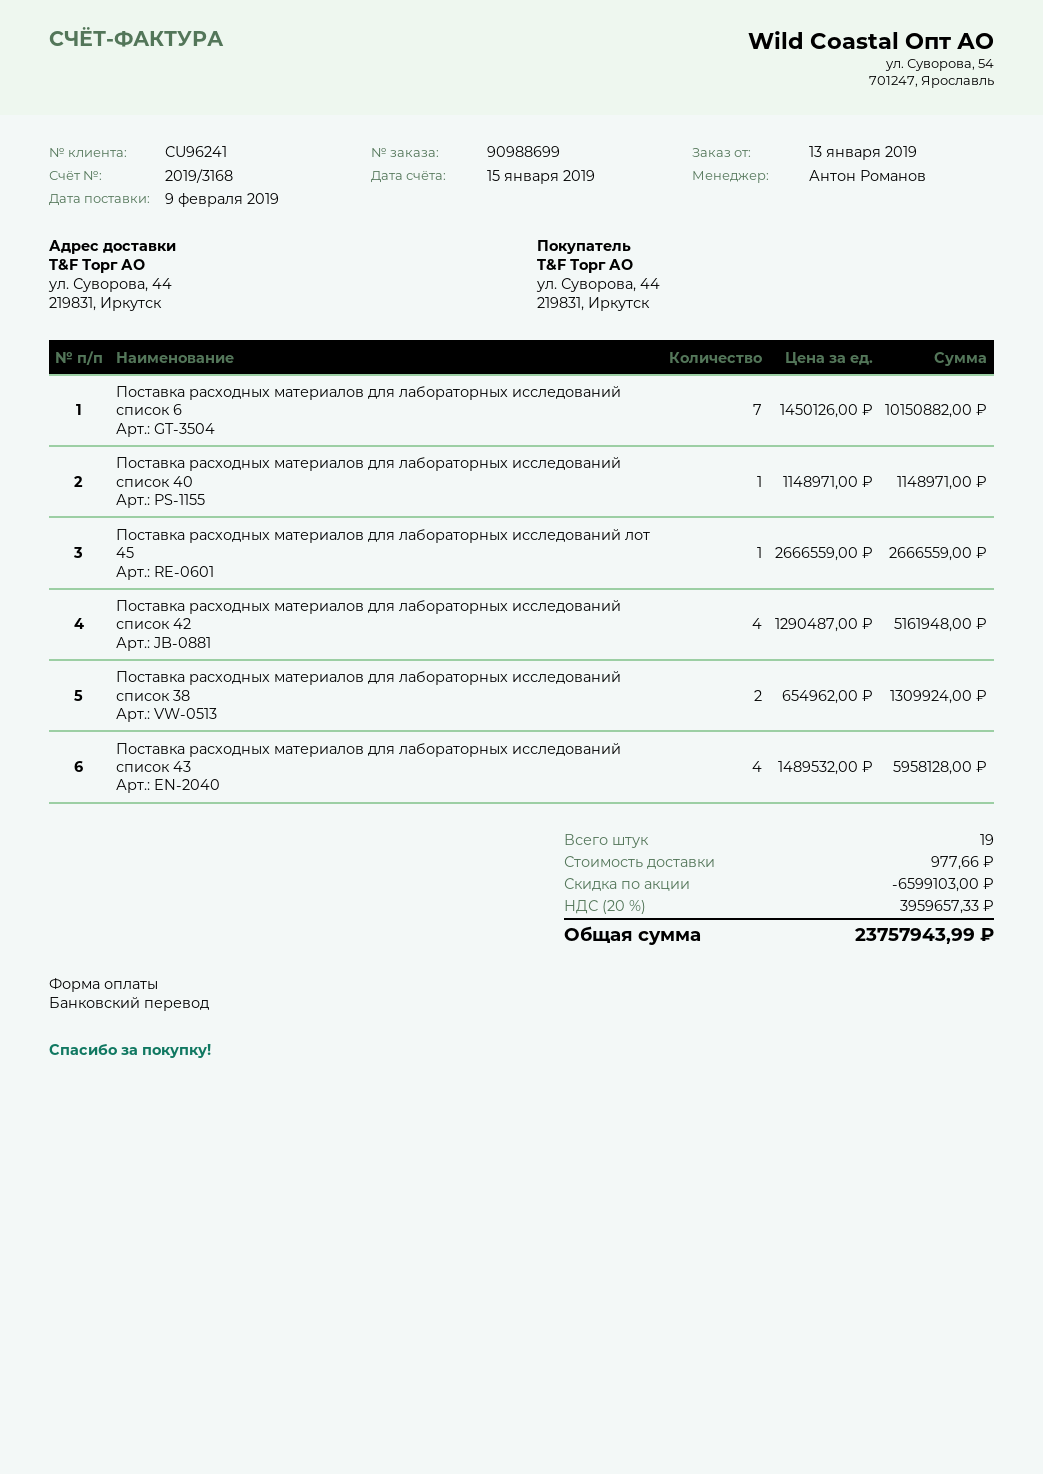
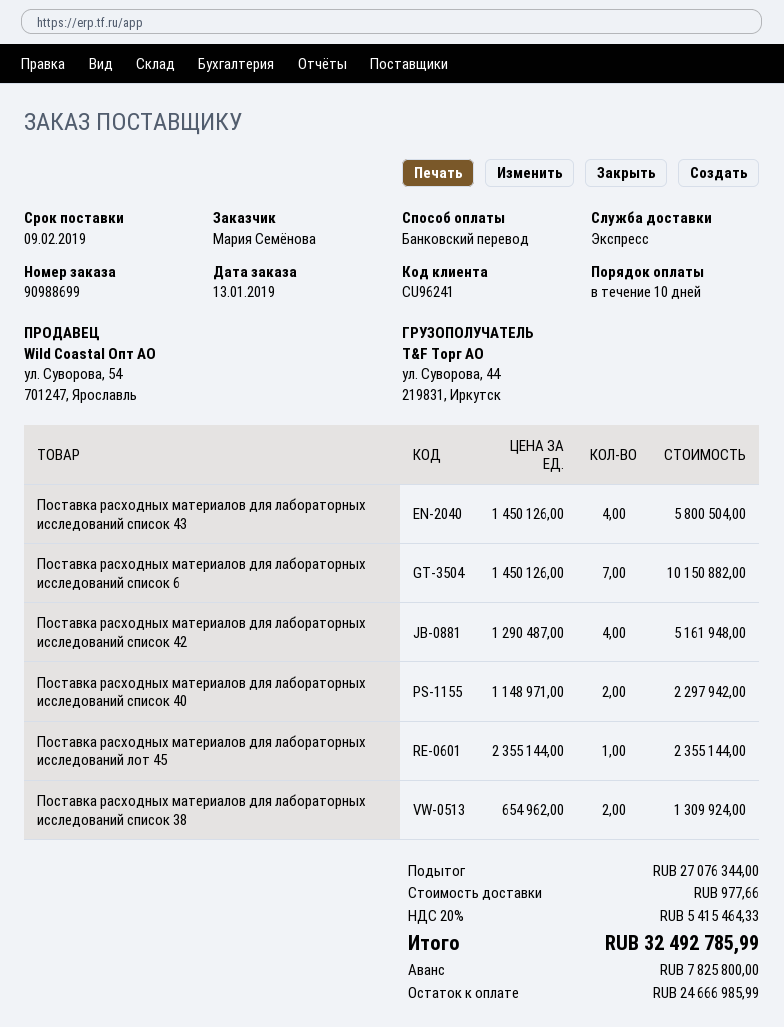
Поставка расходных материалов для лабораторных исследований список 40: 1 x 1148971.00 = 1148971.00 -> 2 x 1148971.00 = 2297942.00
Поставка расходных материалов для лабораторных исследований лот 45: 1 x 2666559.00 = 2666559.00 -> 1 x 2355144.00 = 2355144.00
Поставка расходных материалов для лабораторных исследований список 43: 4 x 1489532.00 = 5958128.00 -> 4 x 1450126.00 = 5800504.00
discount: 6599103.00 -> none
tax: 20% = 3959657.33 -> 20% = 5415464.33
total: 23757943.99 -> 32492785.99

